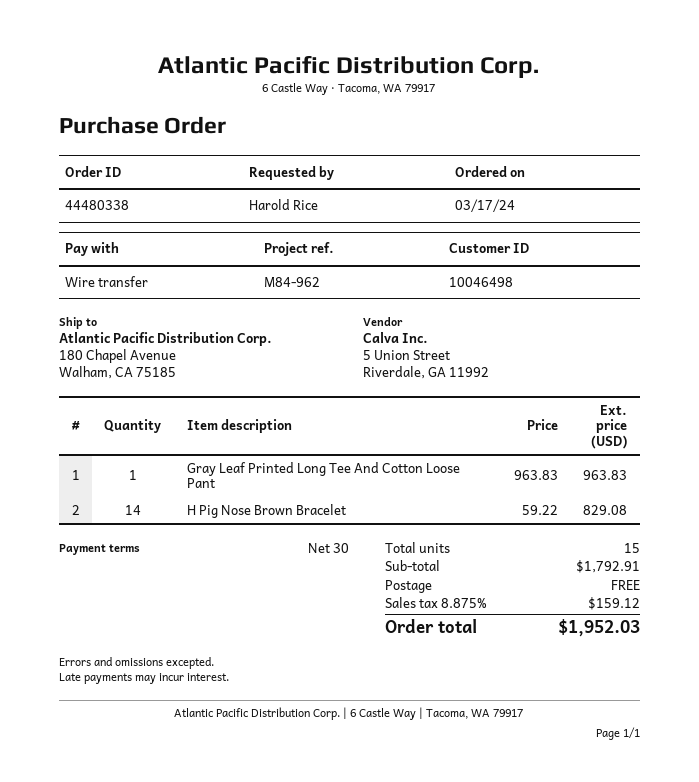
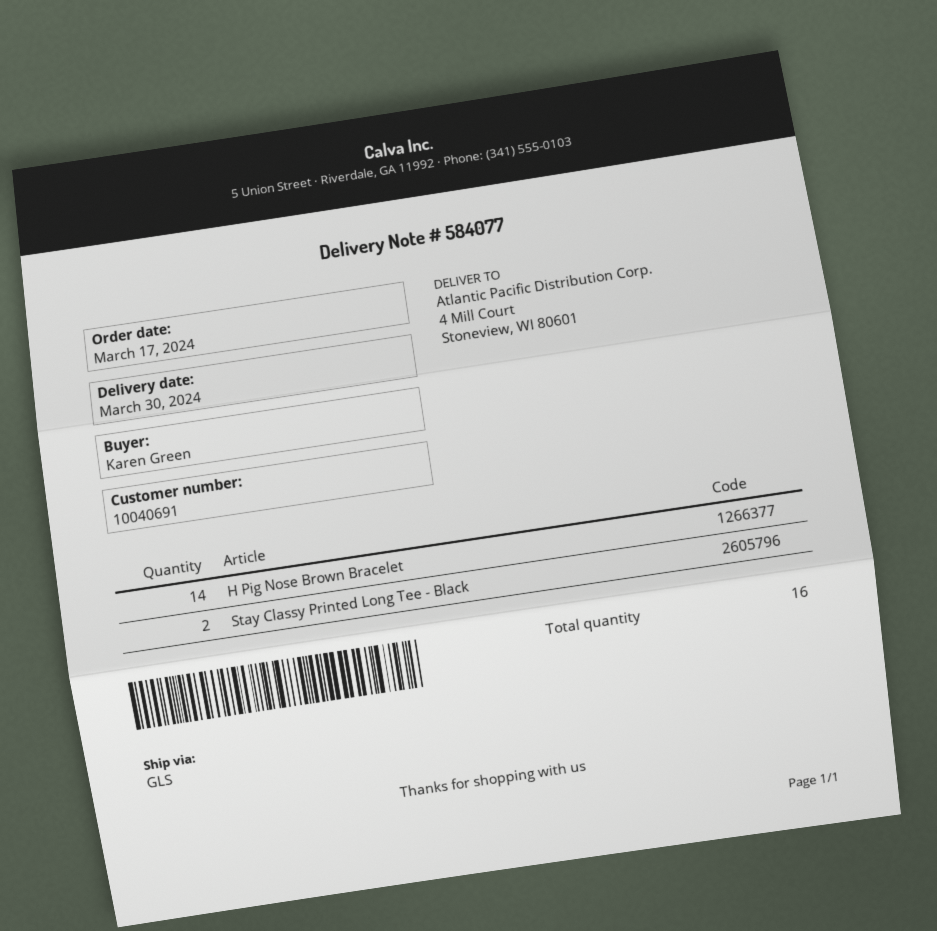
customer number: 10046498 -> 10040691
ordered by: Harold Rice -> Karen Green
ship to: 180 Chapel Avenue, Walham, CA 75185 -> 4 Mill Court, Stoneview, WI 80601
Gray Leaf Printed Long Tee And Cotton Loose Pant: 1 -> none
Stay Classy Printed Long Tee - Black: none -> 2
total quantity: 15 -> 16

